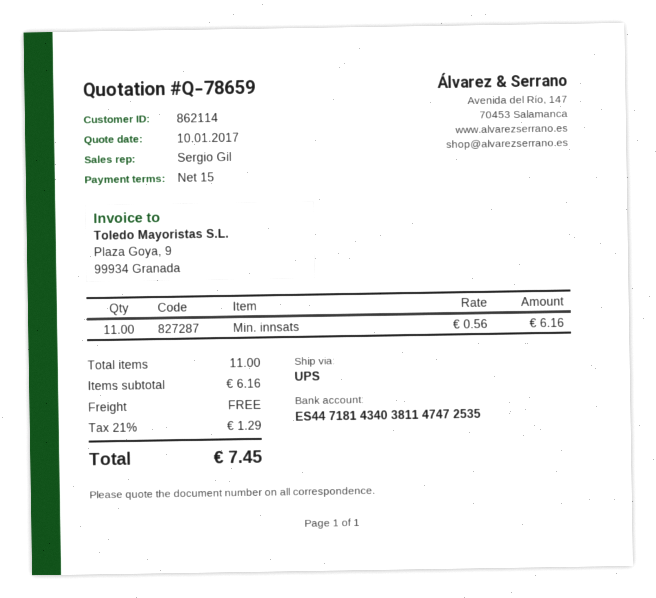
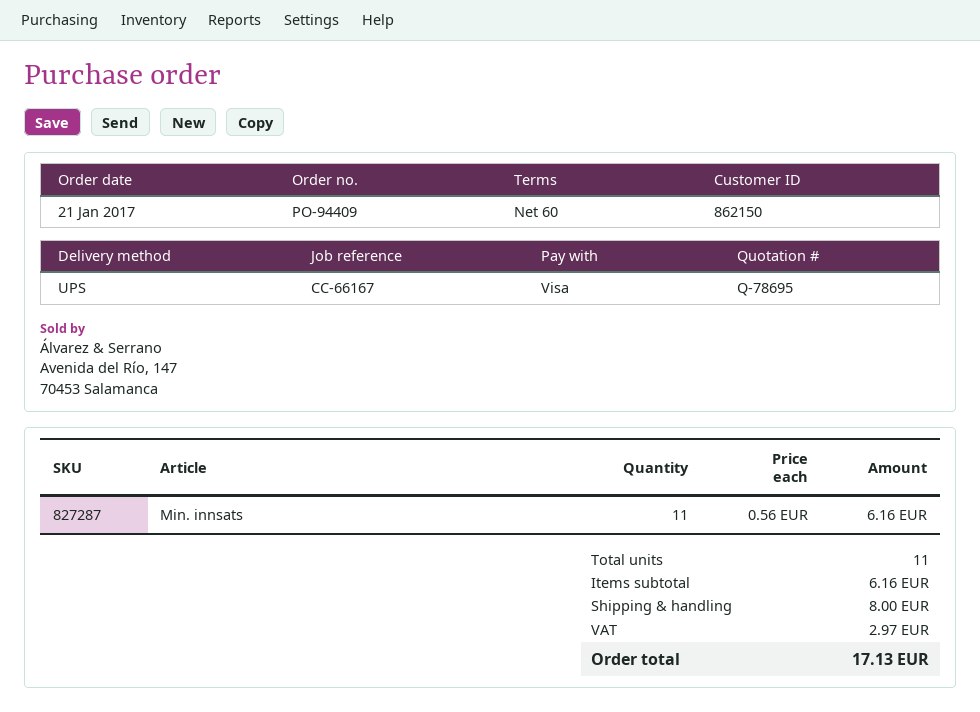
quote number: Q-78659 -> Q-78695
payment terms: 15 days -> 60 days
customer number: 862114 -> 862150
shipping: 0.00 -> 8.00
tax: 1.29 -> 2.97
total: 7.45 -> 17.13

